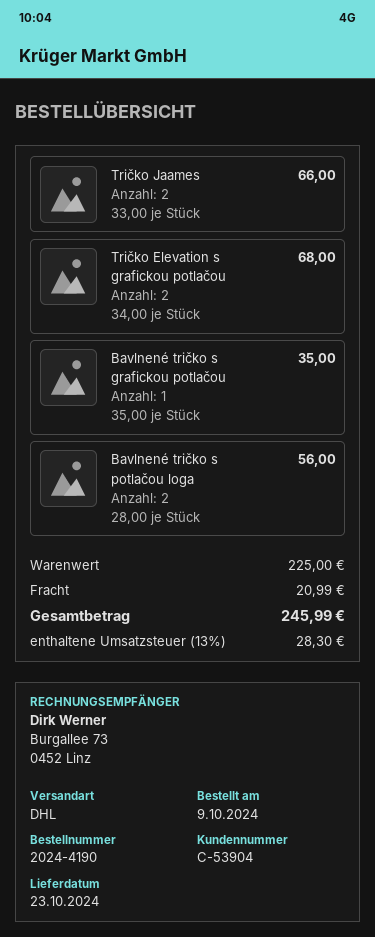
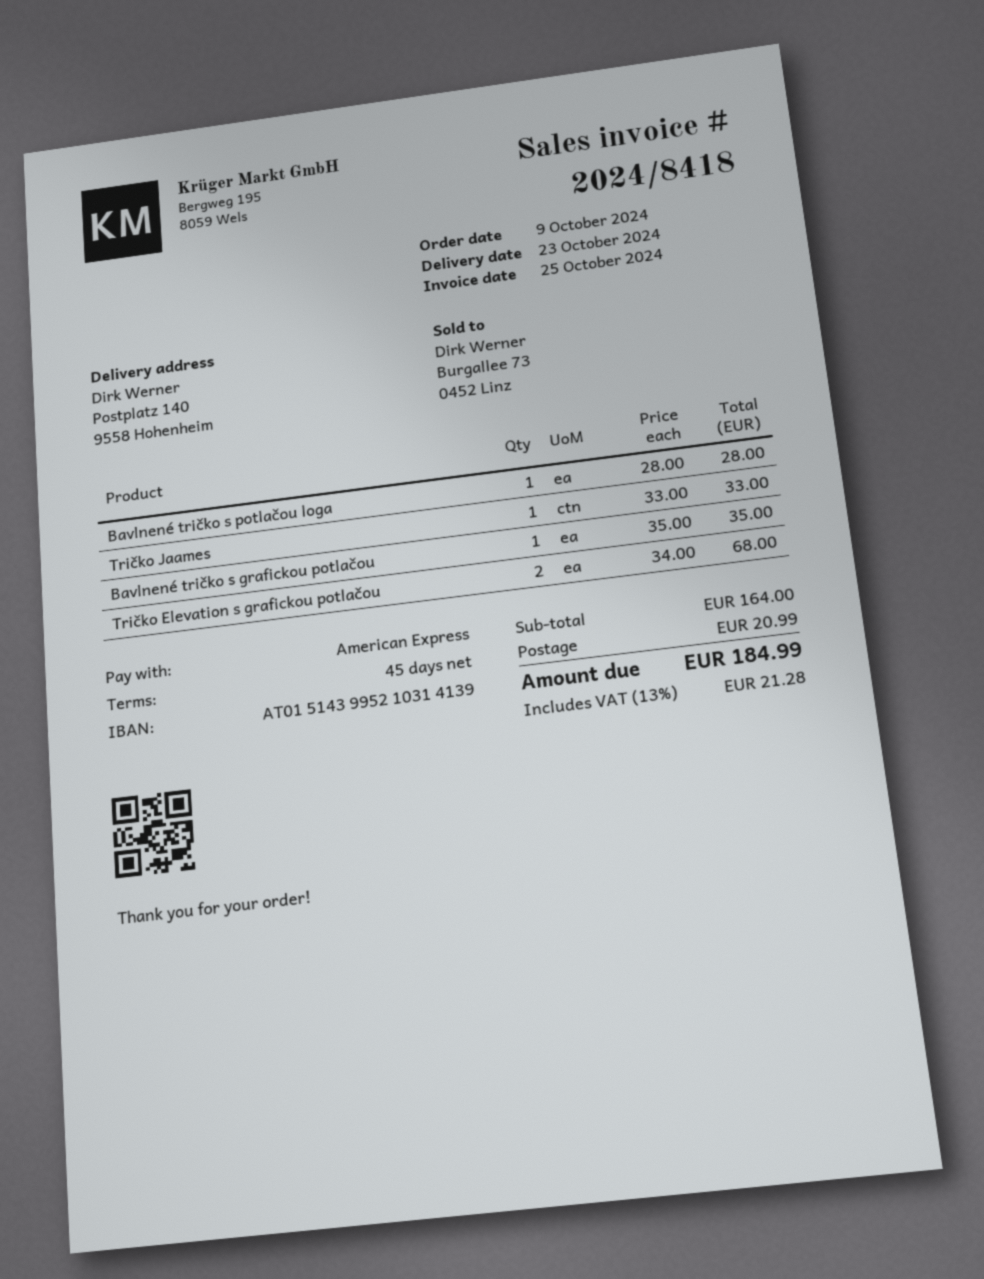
Tričko Jaames: 2 x 33.00 = 66.00 -> 1 x 33.00 = 33.00
Bavlnené tričko s potlačou loga: 2 x 28.00 = 56.00 -> 1 x 28.00 = 28.00
subtotal: 225.00 -> 164.00
tax: 13% = 28.30 -> 13% = 21.28
total: 245.99 -> 184.99

